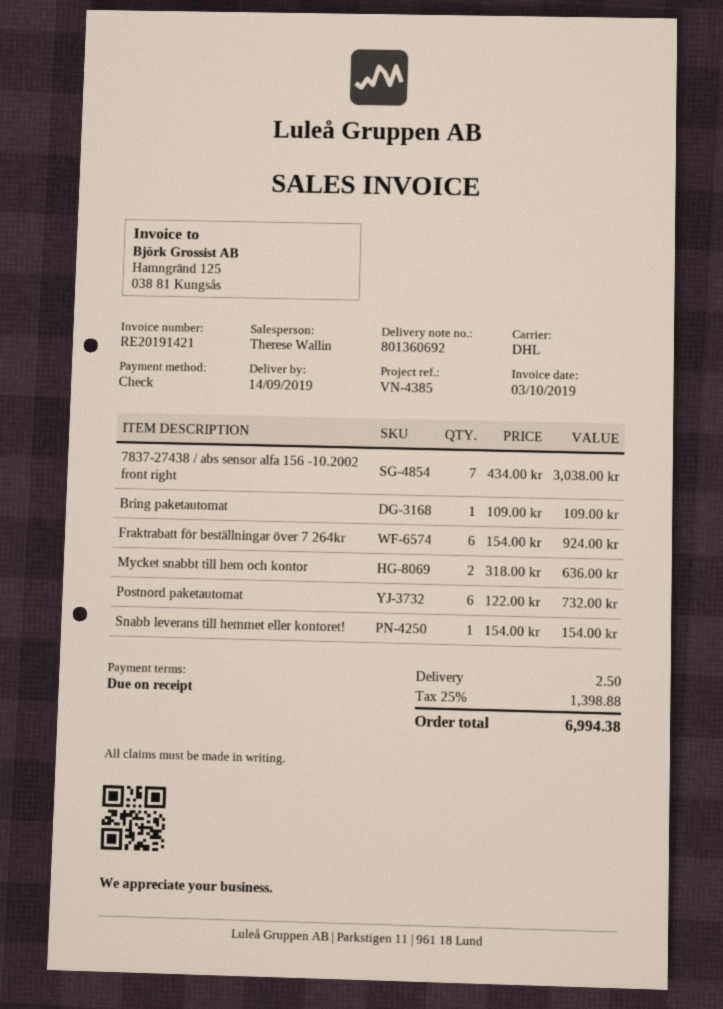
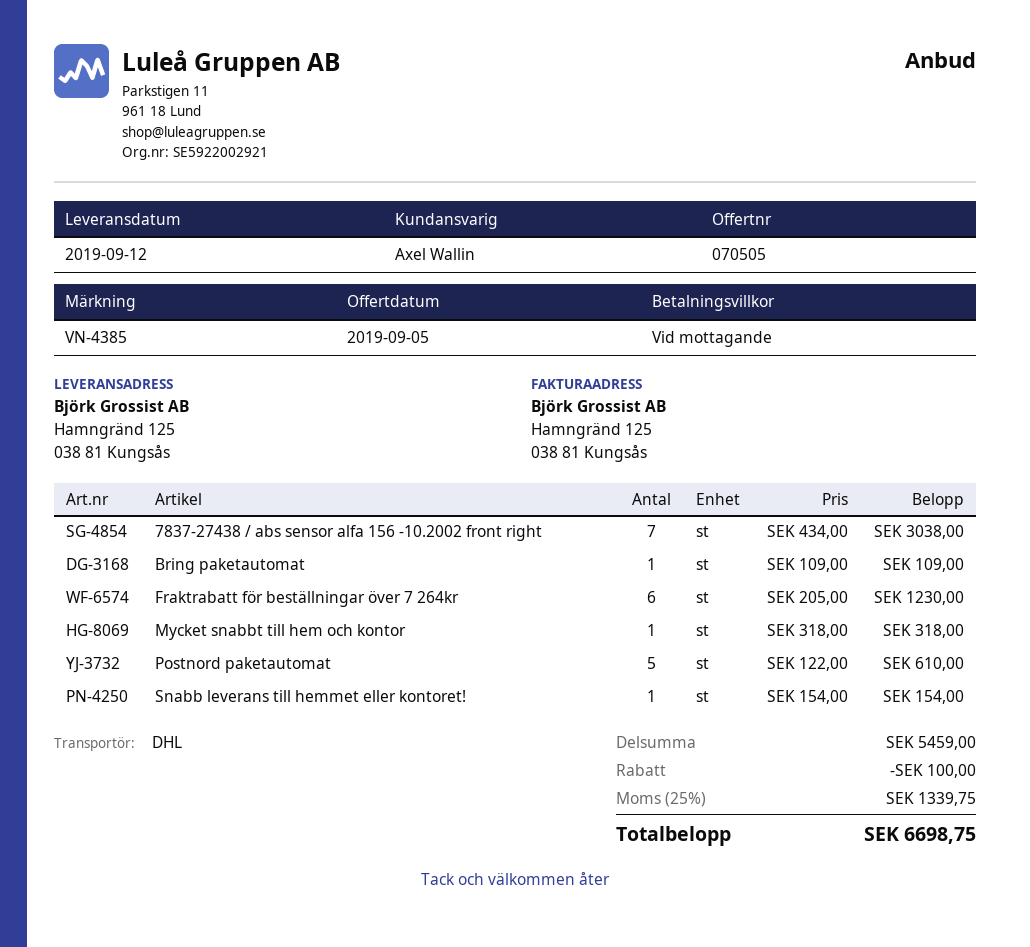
delivery date: 2019-09-14 -> 2019-09-12
sales rep: Therese Wallin -> Axel Wallin
Fraktrabatt för beställningar över 7 264kr: 6 x 154.00 = 924.00 -> 6 x 205.00 = 1230.00
Mycket snabbt till hem och kontor: 2 x 318.00 = 636.00 -> 1 x 318.00 = 318.00
Postnord paketautomat: 6 x 122.00 = 732.00 -> 5 x 122.00 = 610.00
discount: none -> 100.00
shipping: 2.50 -> none
tax: 25% = 1398.88 -> 25% = 1339.75
total: 6994.38 -> 6698.75

